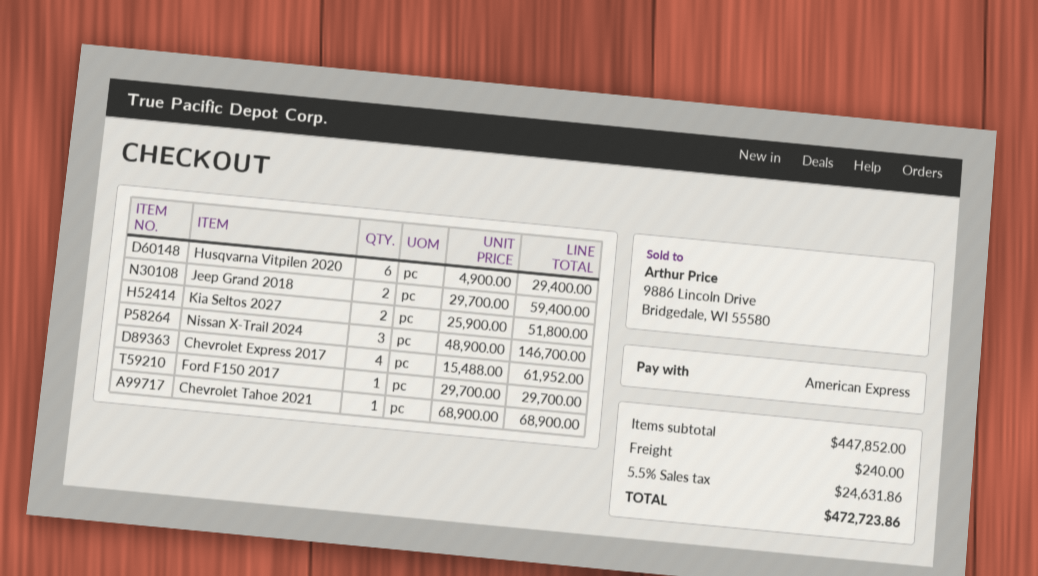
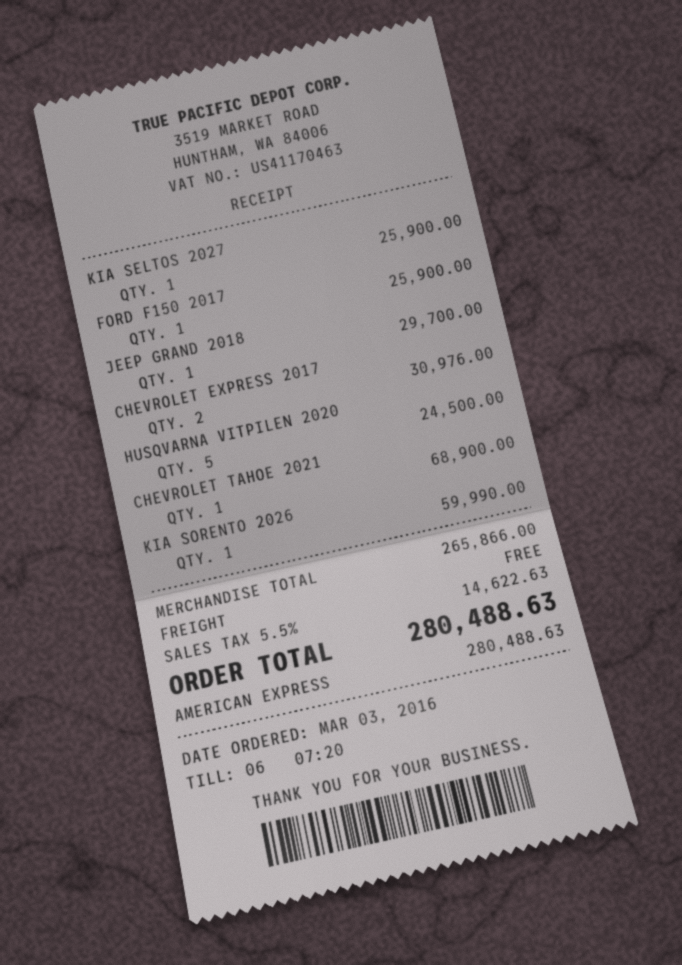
Husqvarna Vitpilen 2020: 6 for 29400.00 -> 5 for 24500.00
Jeep Grand 2018: 2 for 59400.00 -> 1 for 29700.00
Kia Seltos 2027: 2 for 51800.00 -> 1 for 25900.00
Nissan X-Trail 2024: 3 for 146700.00 -> none
Chevrolet Express 2017: 4 for 61952.00 -> 2 for 30976.00
Ford F150 2017: 1 for 29700.00 -> 1 for 25900.00
KIA SORENTO 2026: none -> 1 for 59990.00
subtotal: 447852.00 -> 265866.00
shipping: 240.00 -> 0.00
tax: 5.5% = 24631.86 -> 5.5% = 14622.63
total: 472723.86 -> 280488.63

